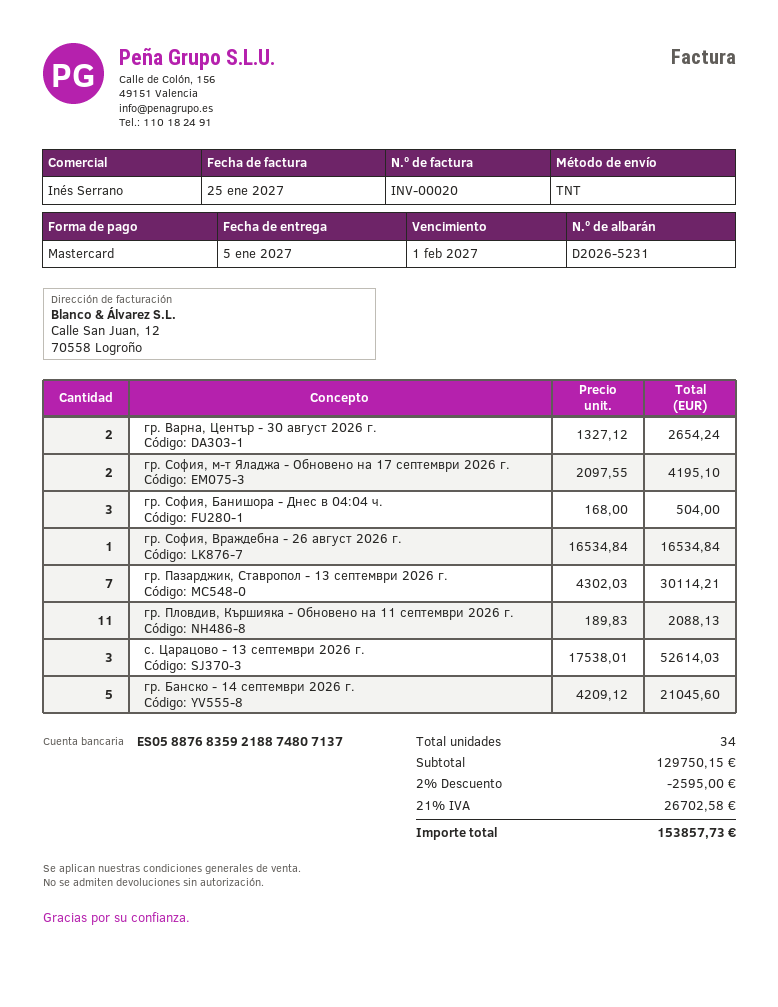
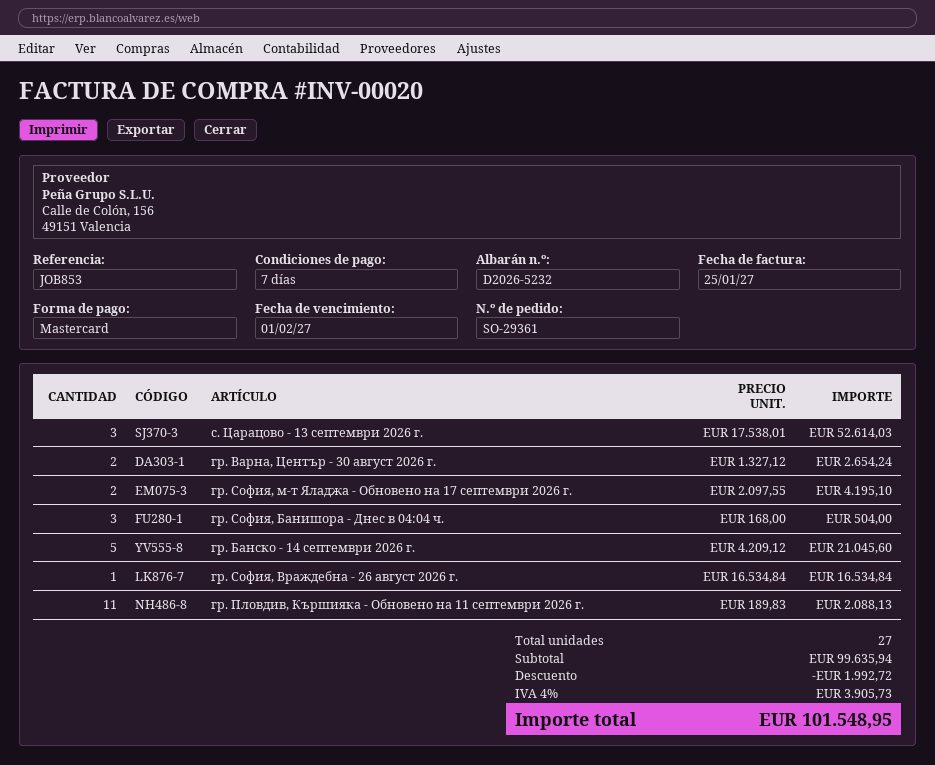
delivery note number: D2026-5231 -> D2026-5232
гр. Пазарджик, Ставропол - 13 септември 2026 г.: 7 x 4302.03 = 30114.21 -> none
total quantity: 34 -> 27
subtotal: 129750.15 -> 99635.94
discount: 2595.00 -> 1992.72
tax: 21% = 26702.58 -> 4% = 3905.73
total: 153857.73 -> 101548.95

